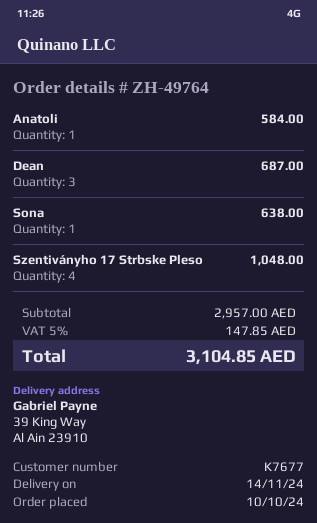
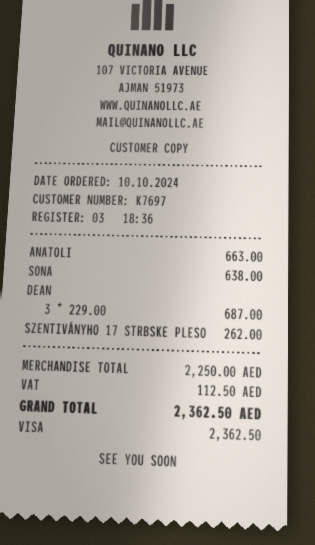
customer number: K7677 -> K7697
Anatoli: 1 for 584.00 -> 1 for 663.00
Szentiványho 17 Strbske Pleso: 4 for 1048.00 -> 1 for 262.00
subtotal: 2957.00 -> 2250.00
tax: 147.85 -> 112.50
total: 3104.85 -> 2362.50

